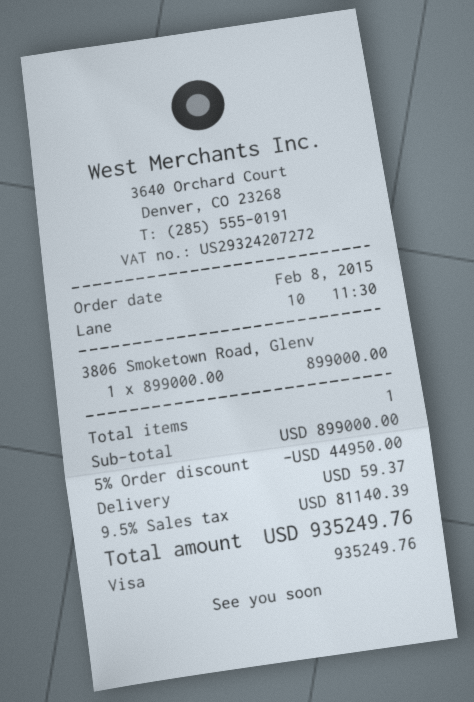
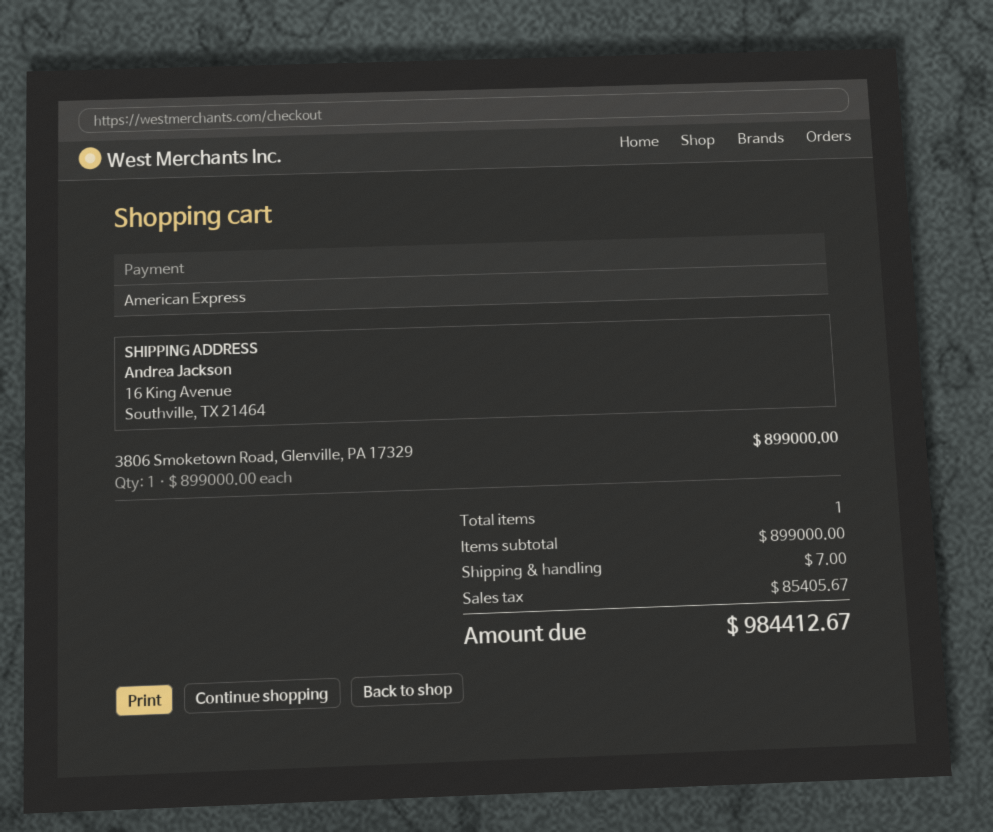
payment method: Visa -> American Express
discount: 5% = 44950.00 -> none
shipping: 59.37 -> 7.00
tax: 81140.39 -> 85405.67
total: 935249.76 -> 984412.67

